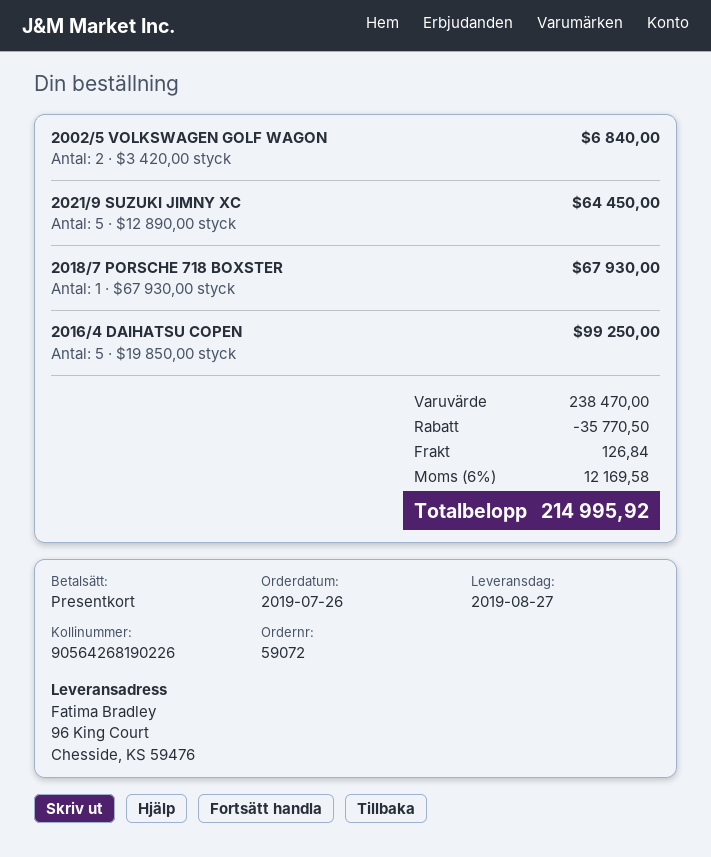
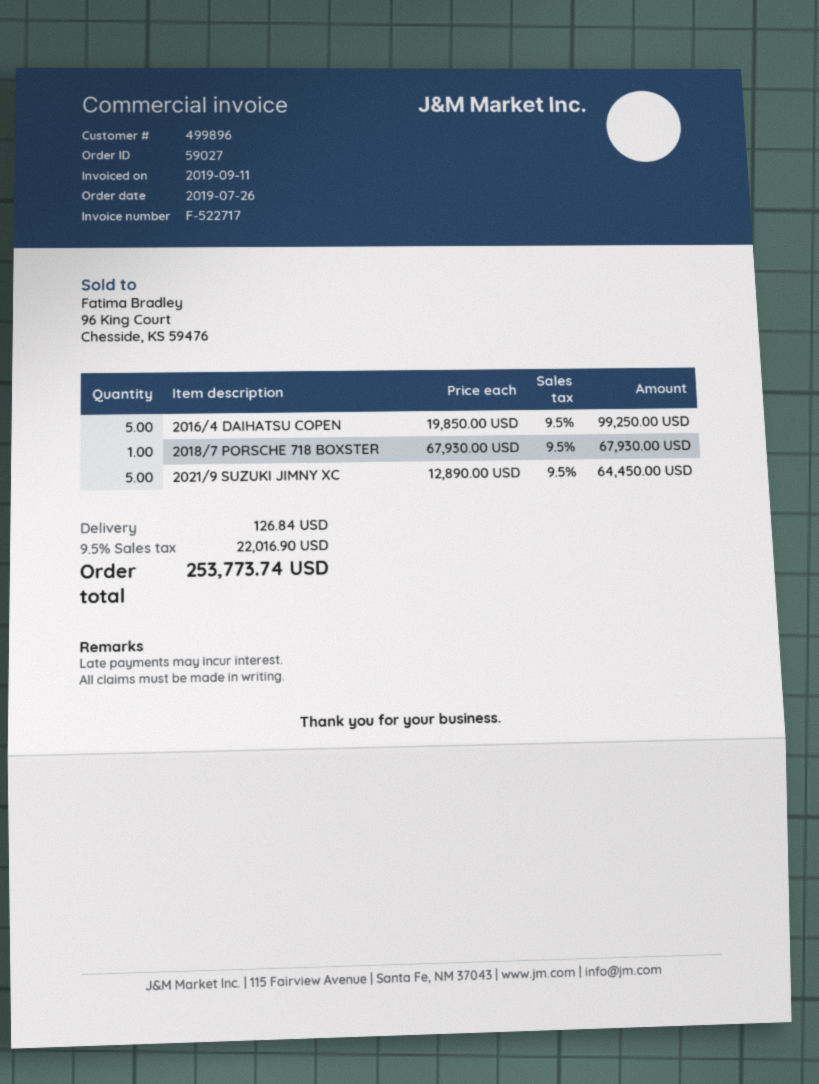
order number: 59072 -> 59027
2002/5 VOLKSWAGEN GOLF WAGON: 2 x 3420.00 = 6840.00 -> none
discount: 35770.50 -> none
tax: 6% = 12169.58 -> 9.5% = 22016.90
total: 214995.92 -> 253773.74

